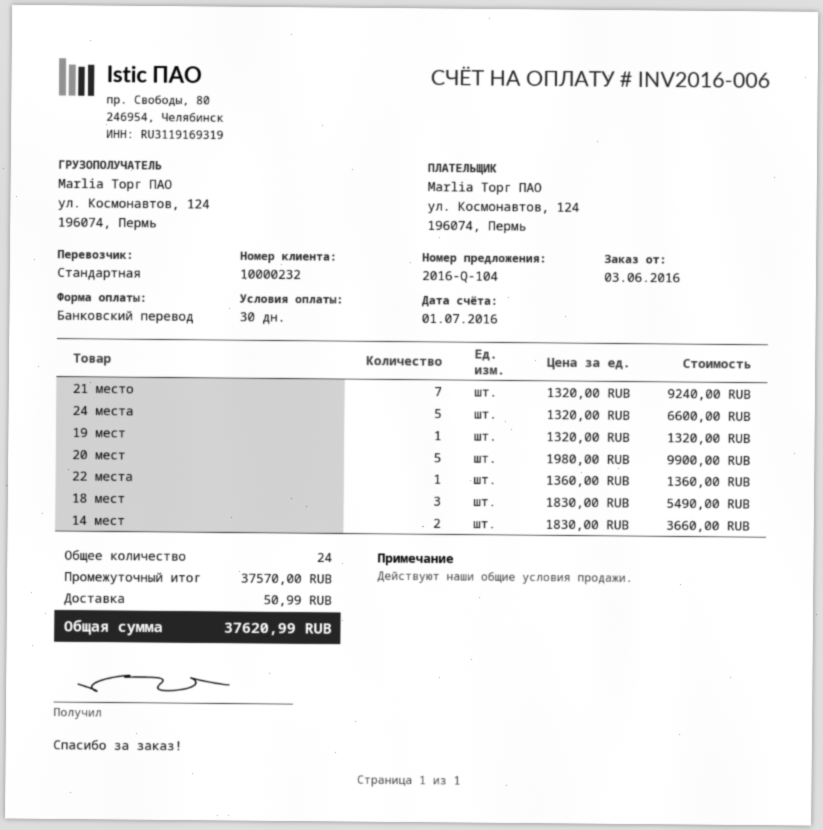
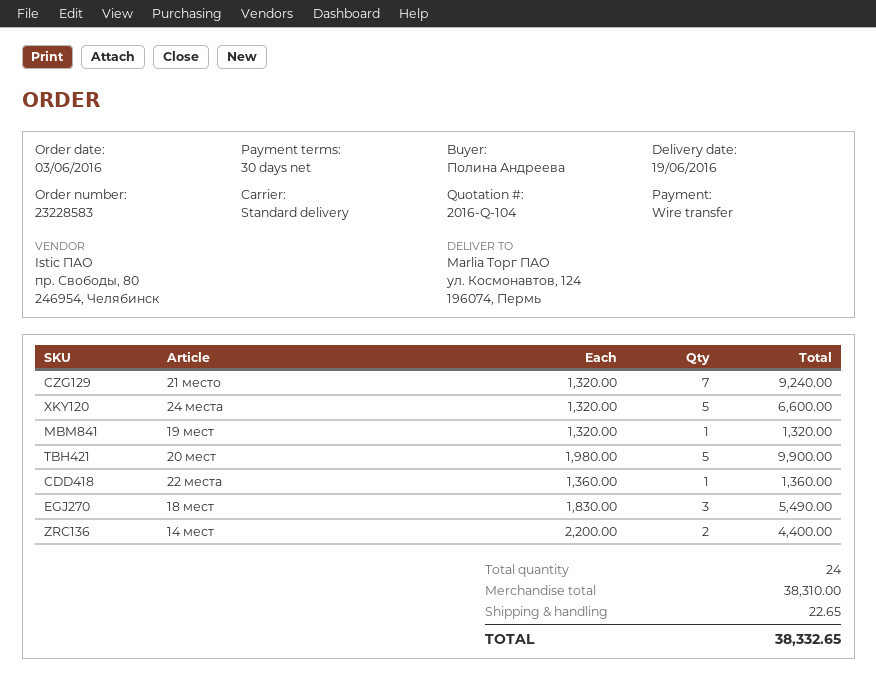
14 мест: 2 x 1830.00 = 3660.00 -> 2 x 2200.00 = 4400.00
subtotal: 37570.00 -> 38310.00
shipping: 50.99 -> 22.65
total: 37620.99 -> 38332.65

